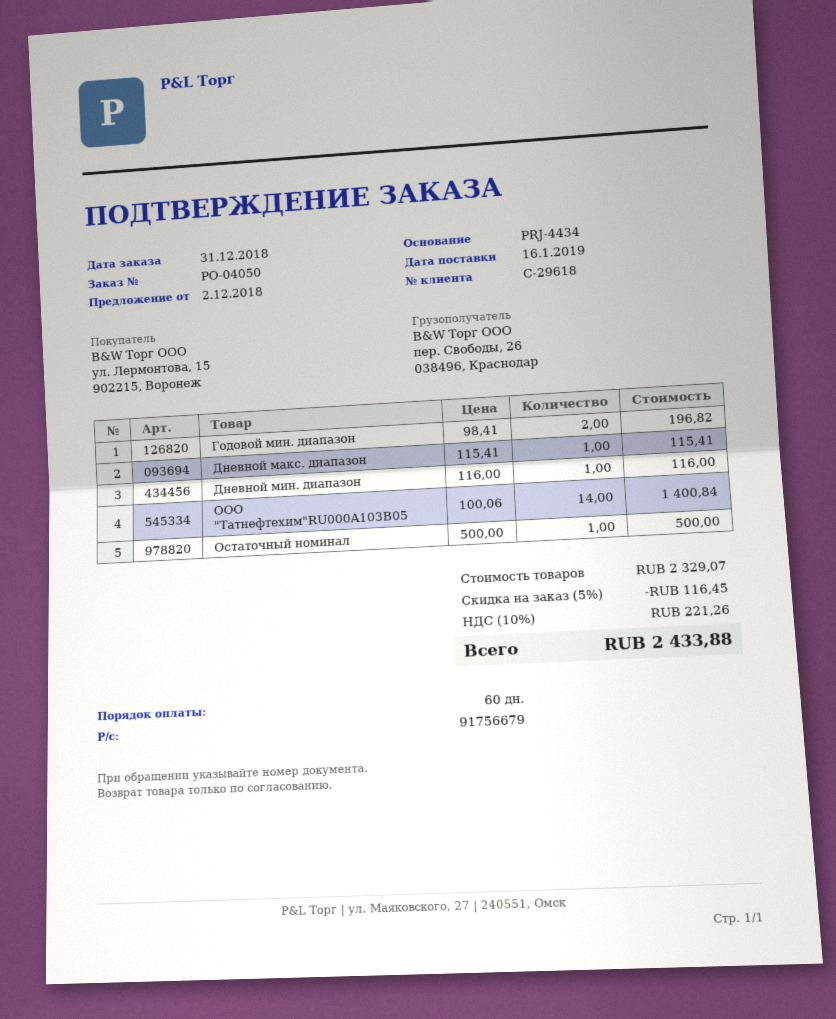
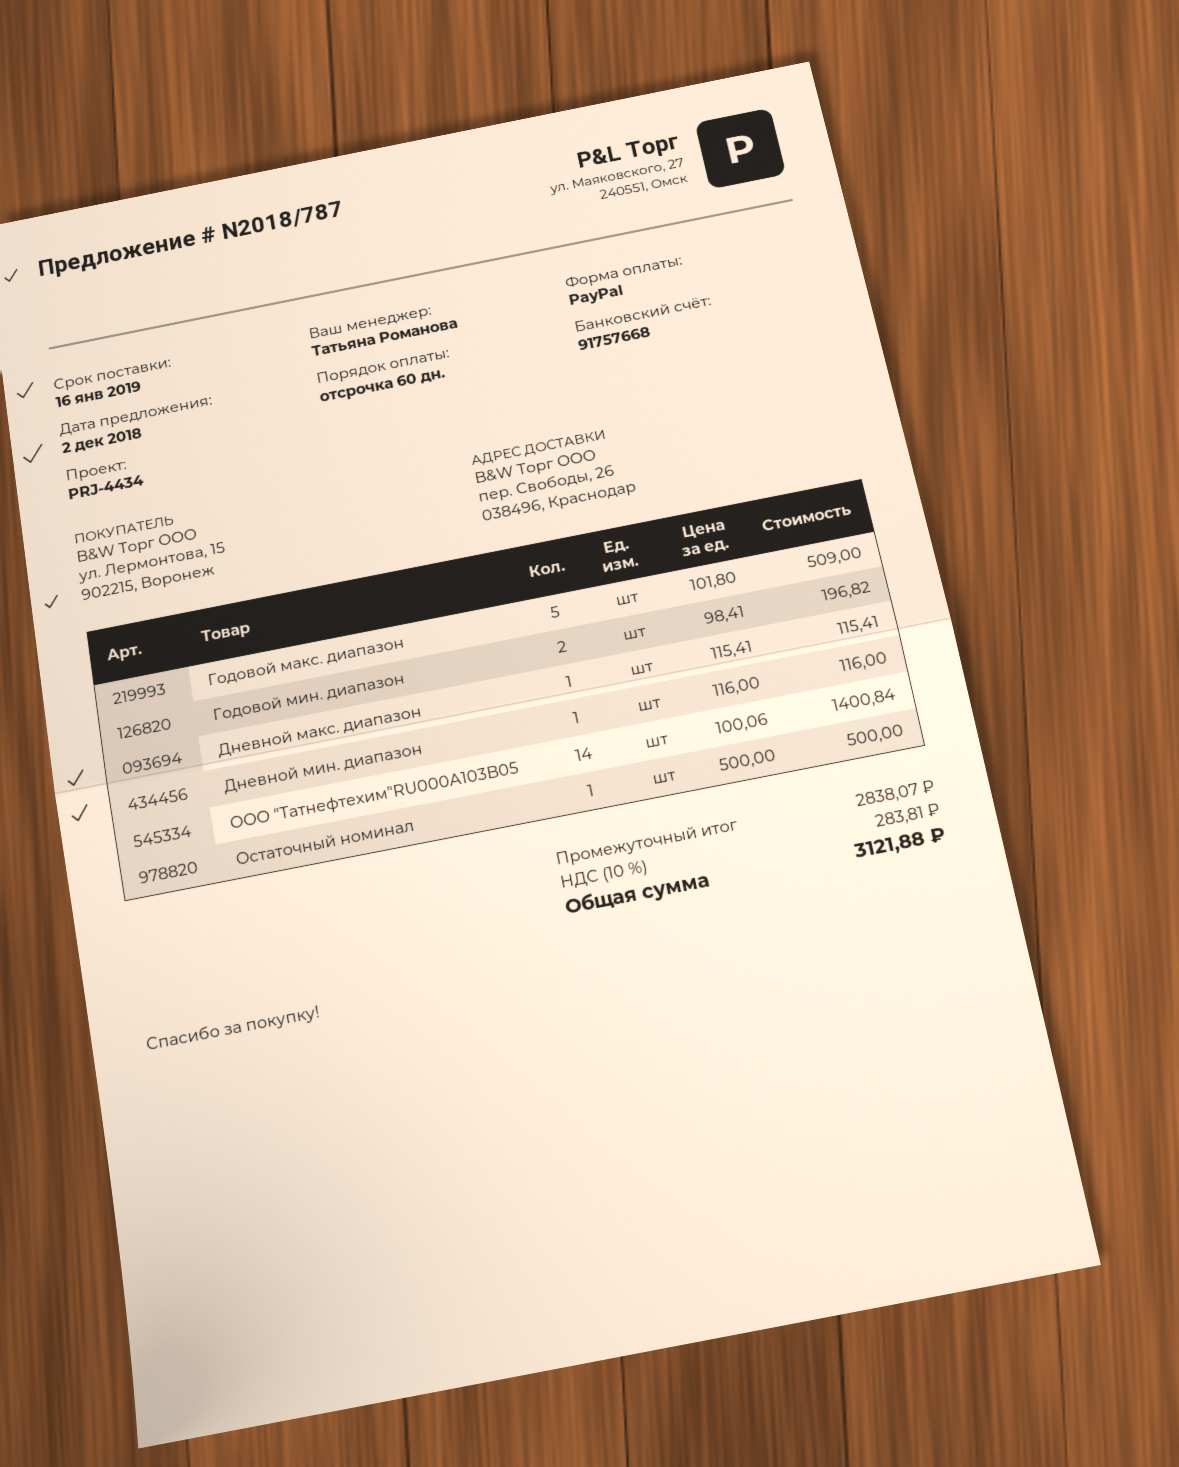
bank account: 91756679 -> 91757668
Годовой макс. диапазон: none -> 5 x 101.80 = 509.00
subtotal: 2329.07 -> 2838.07
discount: 5% = 116.45 -> none
tax: 10% = 221.26 -> 10% = 283.81
total: 2433.88 -> 3121.88

